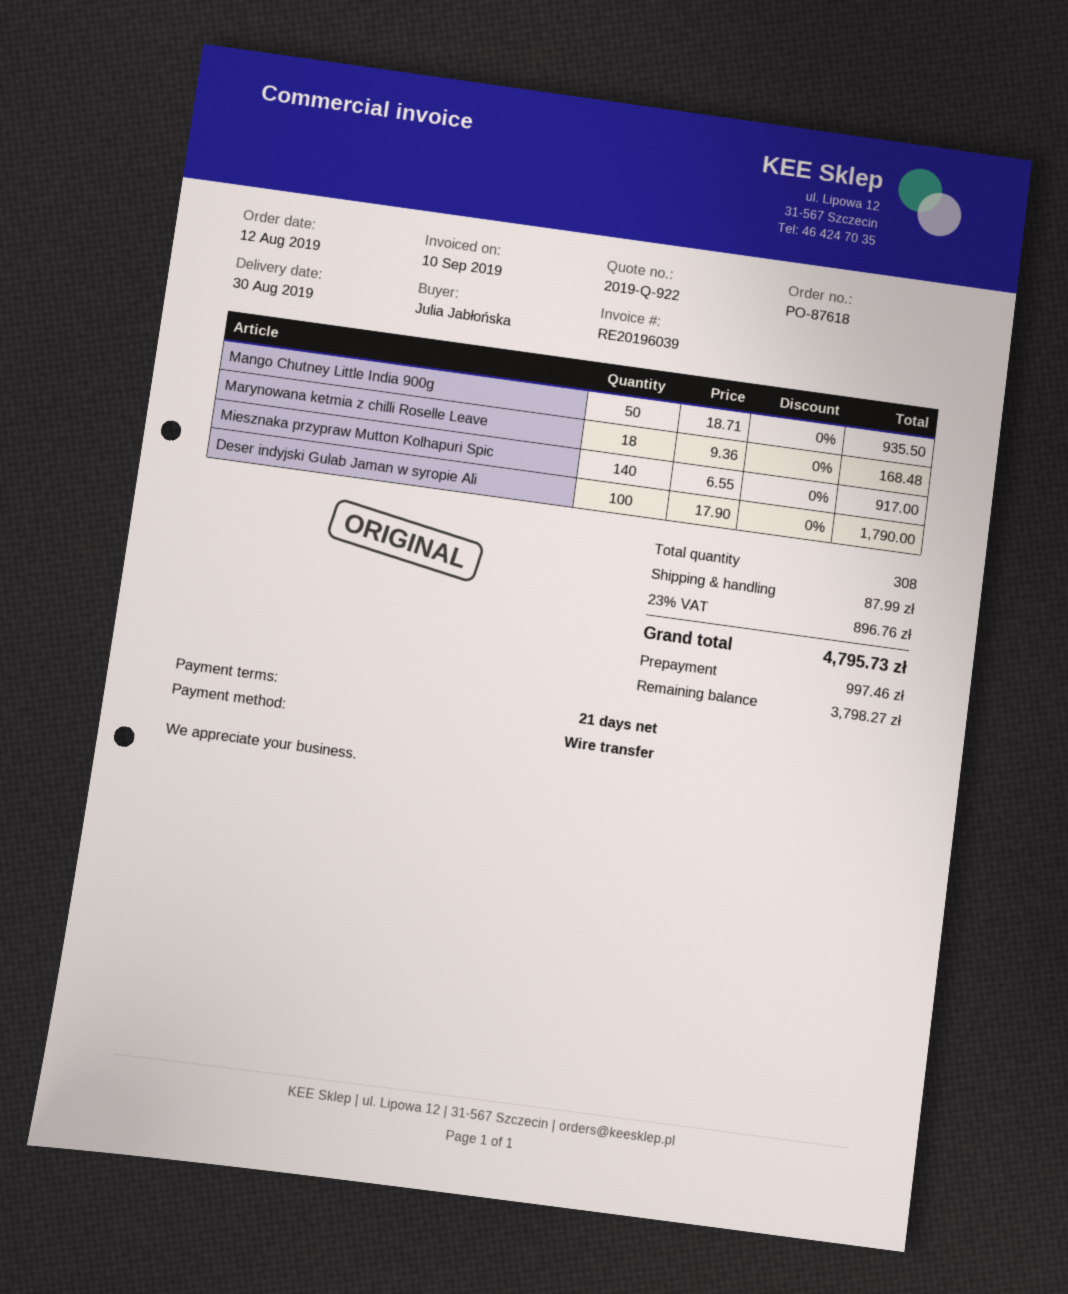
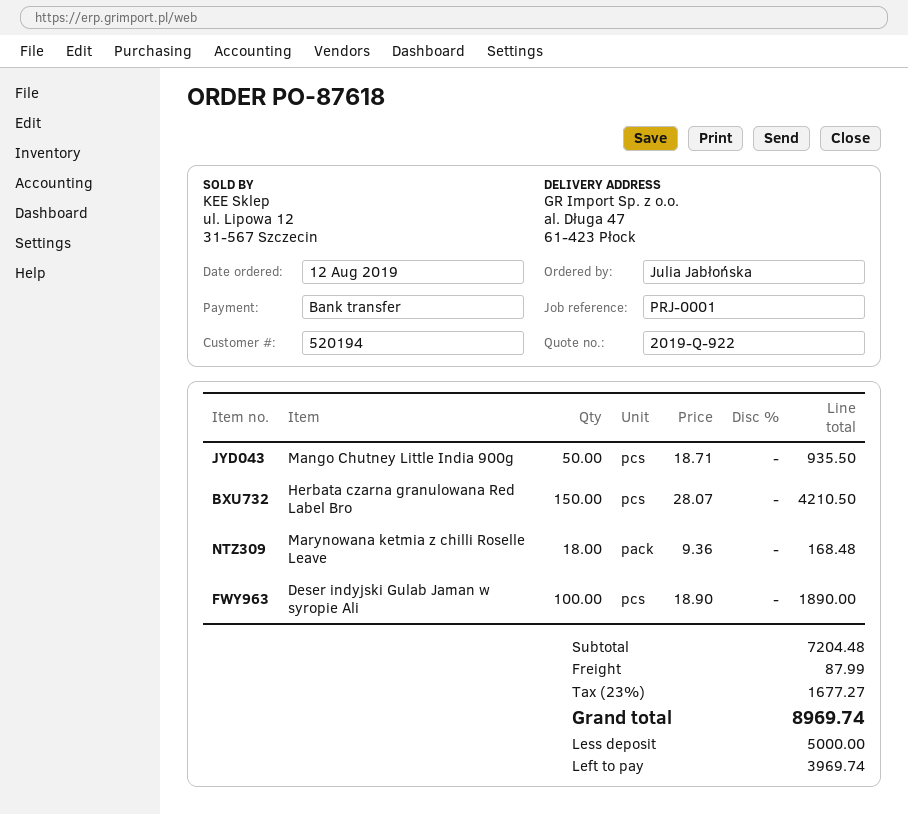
Miesznaka przypraw Mutton Kolhapuri Spic: 140 x 6.55 = 917.00 -> none
Deser indyjski Gulab Jaman w syropie Ali: 100 x 17.90 = 1790.00 -> 100 x 18.90 = 1890.00
Herbata czarna granulowana Red Label Bro: none -> 150 x 28.07 = 4210.50
tax: 23% = 896.76 -> 23% = 1677.27
total: 4795.73 -> 8969.74
deposit: 997.46 -> 5000.00
balance: 3798.27 -> 3969.74

